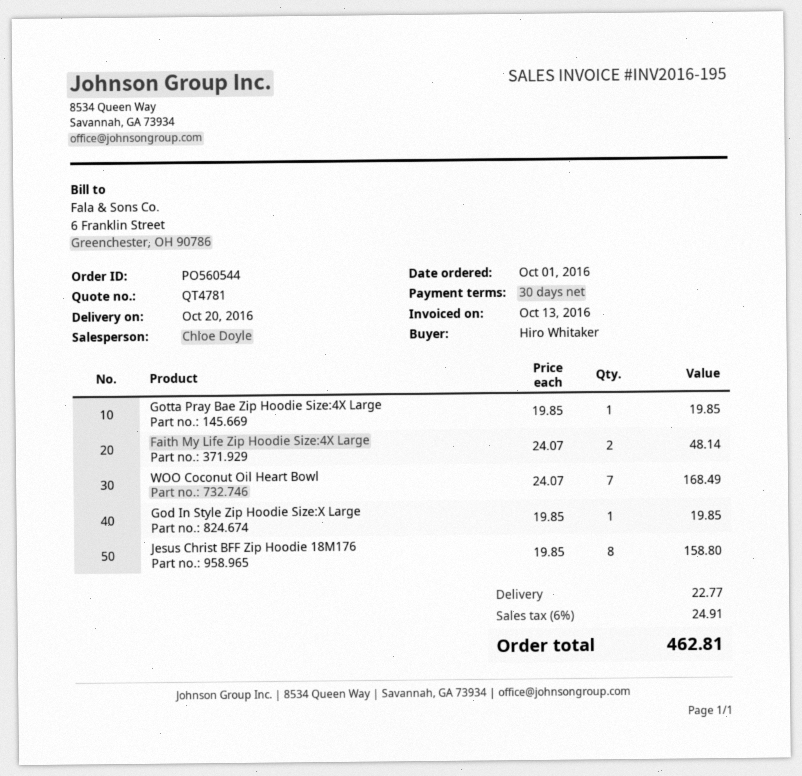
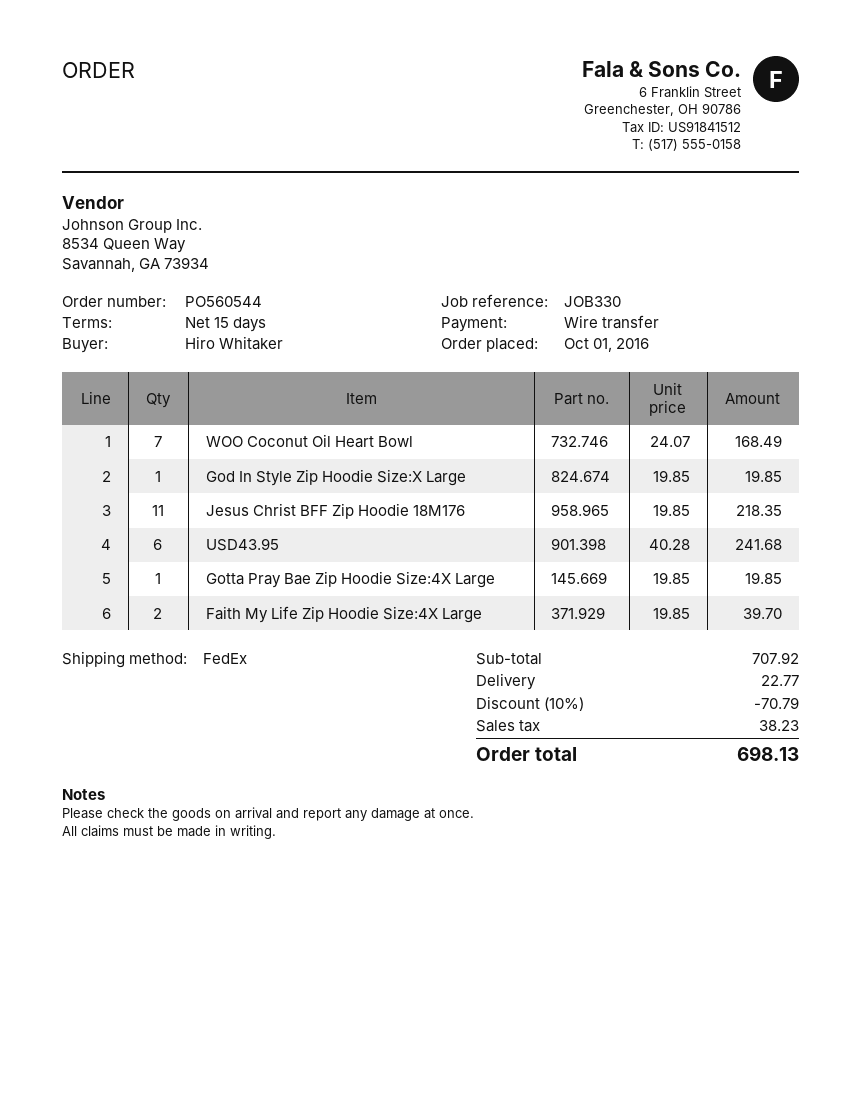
payment terms: 30 days -> 15 days
Faith My Life Zip Hoodie Size:4X Large: 2 x 24.07 = 48.14 -> 2 x 19.85 = 39.70
Jesus Christ BFF Zip Hoodie 18M176: 8 x 19.85 = 158.80 -> 11 x 19.85 = 218.35
USD43.95: none -> 6 x 40.28 = 241.68
discount: none -> 10% = 70.79
tax: 24.91 -> 38.23
total: 462.81 -> 698.13

